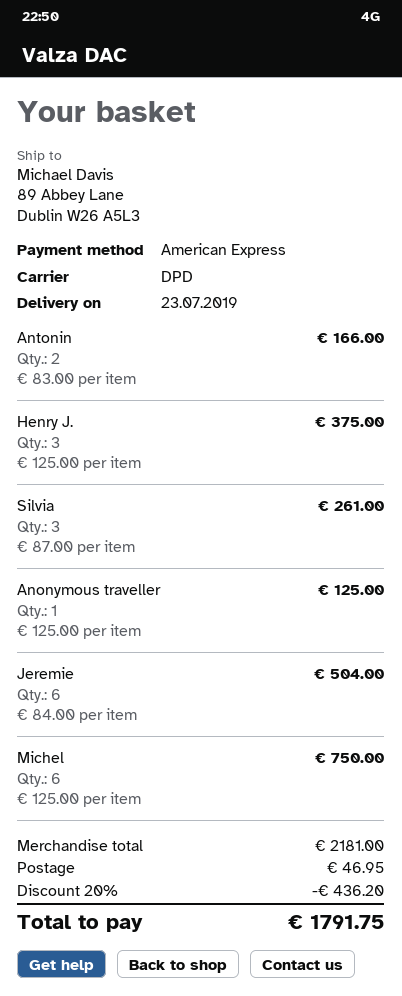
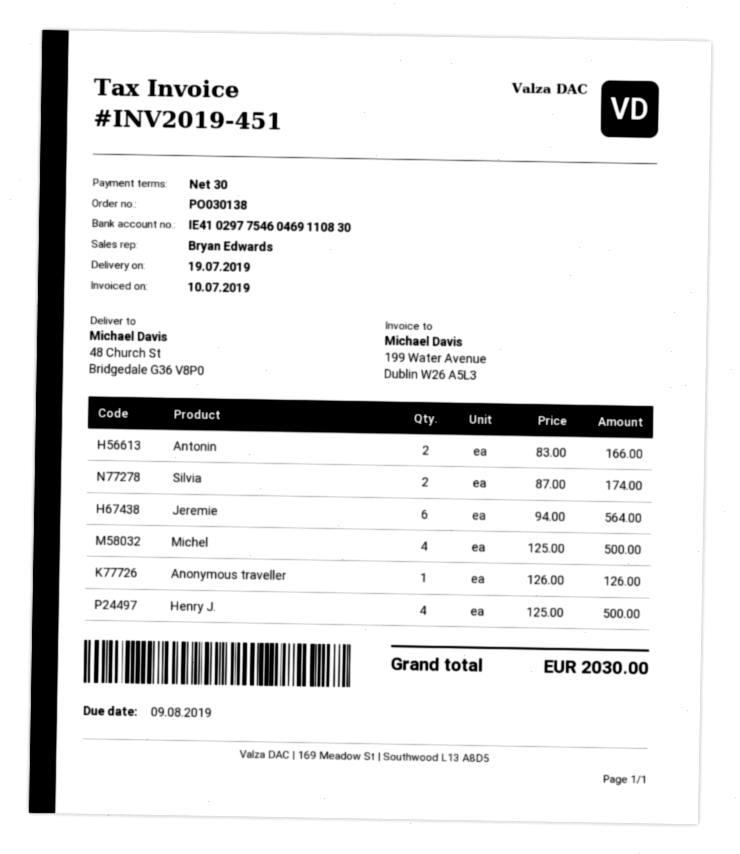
delivery date: 2019-07-23 -> 2019-07-19
ship to: 89 Abbey Lane, Dublin W26 A5L3 -> 48 Church St, Bridgedale G36 V8P0
Henry J.: 3 x 125.00 = 375.00 -> 4 x 125.00 = 500.00
Silvia: 3 x 87.00 = 261.00 -> 2 x 87.00 = 174.00
Anonymous traveller: 1 x 125.00 = 125.00 -> 1 x 126.00 = 126.00
Jeremie: 6 x 84.00 = 504.00 -> 6 x 94.00 = 564.00
Michel: 6 x 125.00 = 750.00 -> 4 x 125.00 = 500.00
discount: 20% = 436.20 -> none
shipping: 46.95 -> none
total: 1791.75 -> 2030.00

